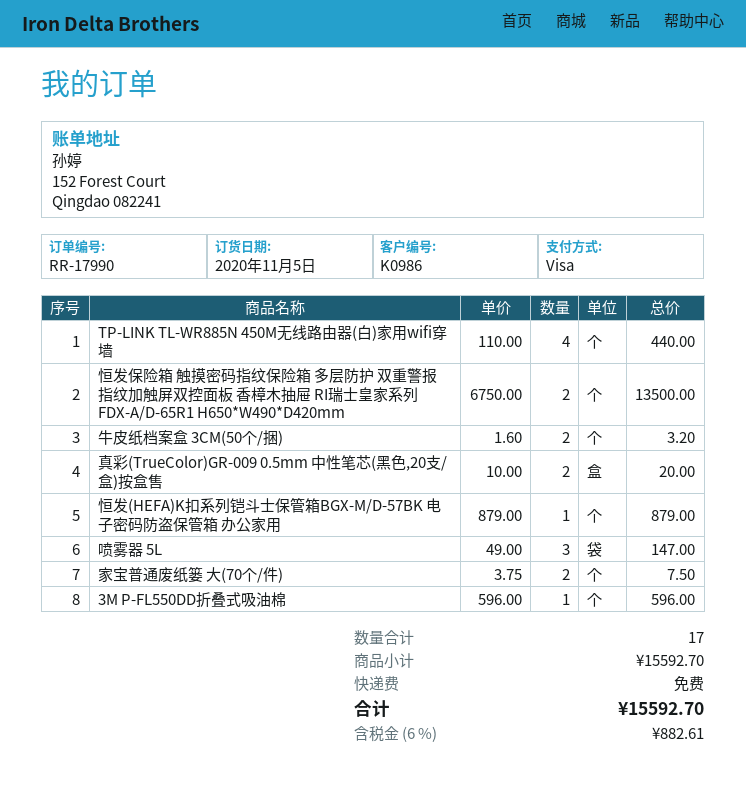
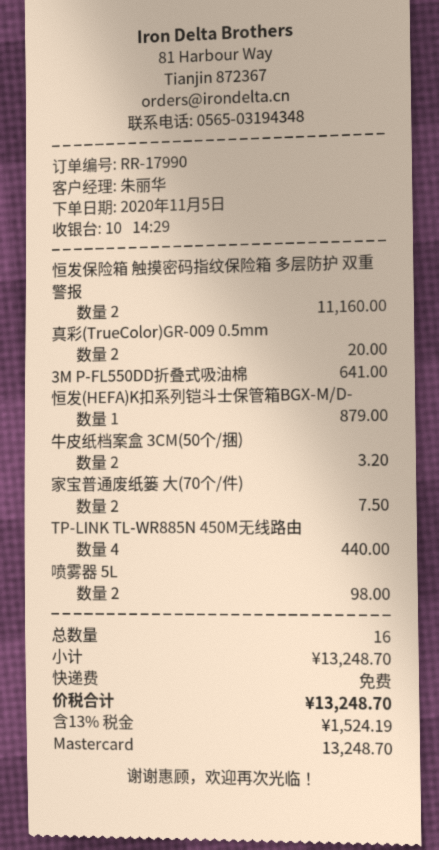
payment method: Visa -> Mastercard
恒发保险箱 触摸密码指纹保险箱 多层防护 双重警报 指纹加触屏双控面板 香樟木抽屉 RI瑞士皇家系列 FDX-A/D-65R1 H650*W490*D420mm: 2 for 13500.00 -> 2 for 11160.00
喷雾器 5L: 3 for 147.00 -> 2 for 98.00
3M P-FL550DD折叠式吸油棉: 1 for 596.00 -> 1 for 641.00
total quantity: 17 -> 16
subtotal: 15592.70 -> 13248.70
tax: 6% = 882.61 -> 13% = 1524.19
total: 15592.70 -> 13248.70

